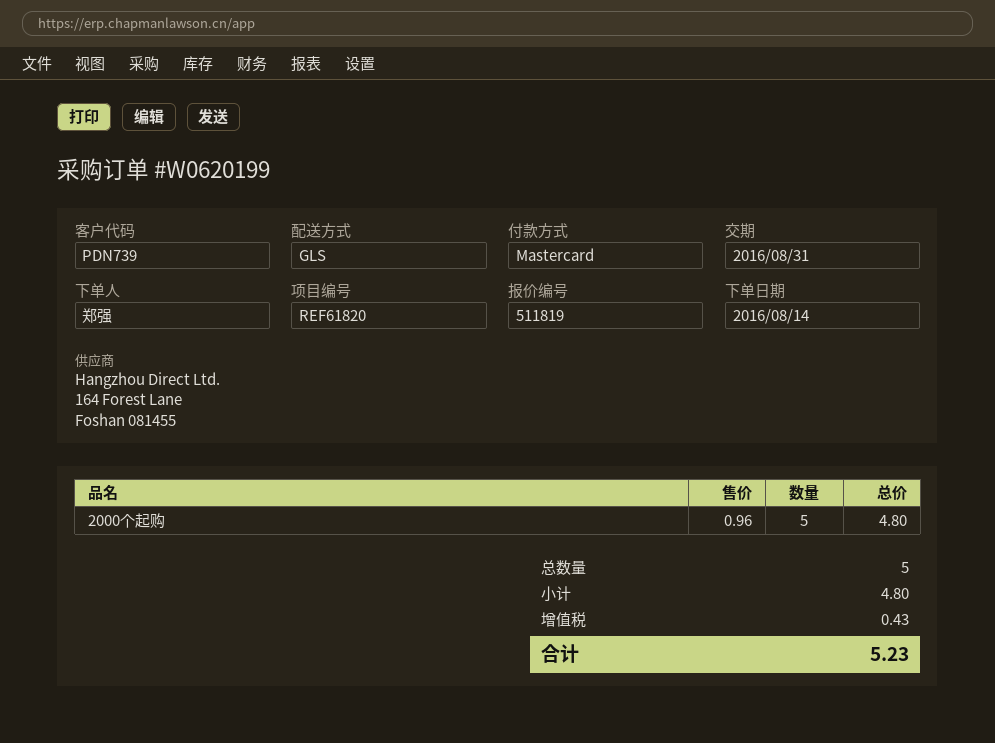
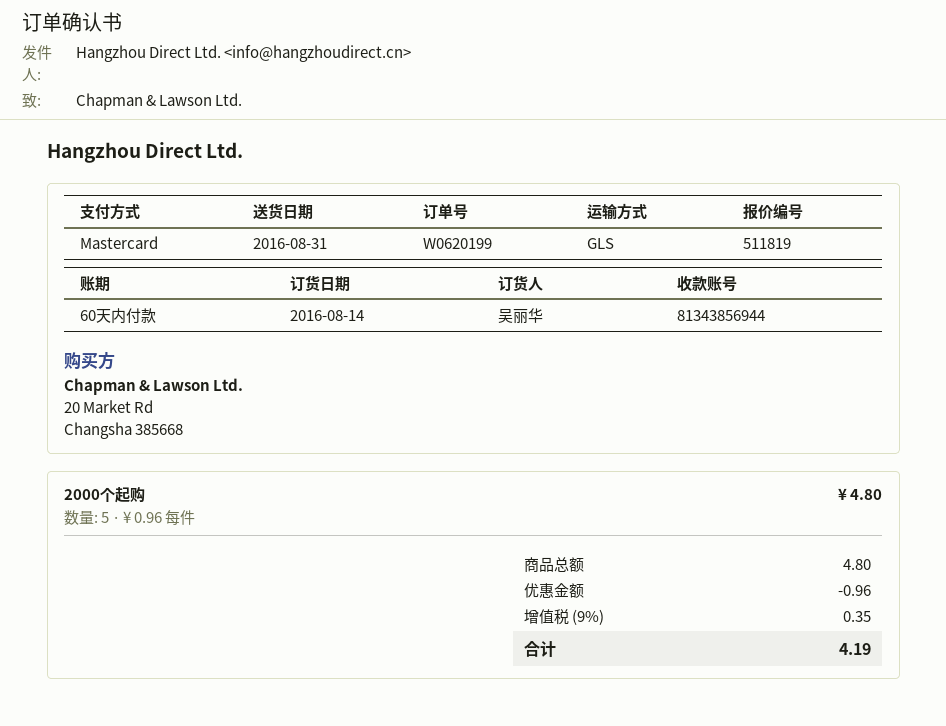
ordered by: 郑强 -> 吴丽华
discount: none -> 0.96
tax: 0.43 -> 0.35
total: 5.23 -> 4.19

